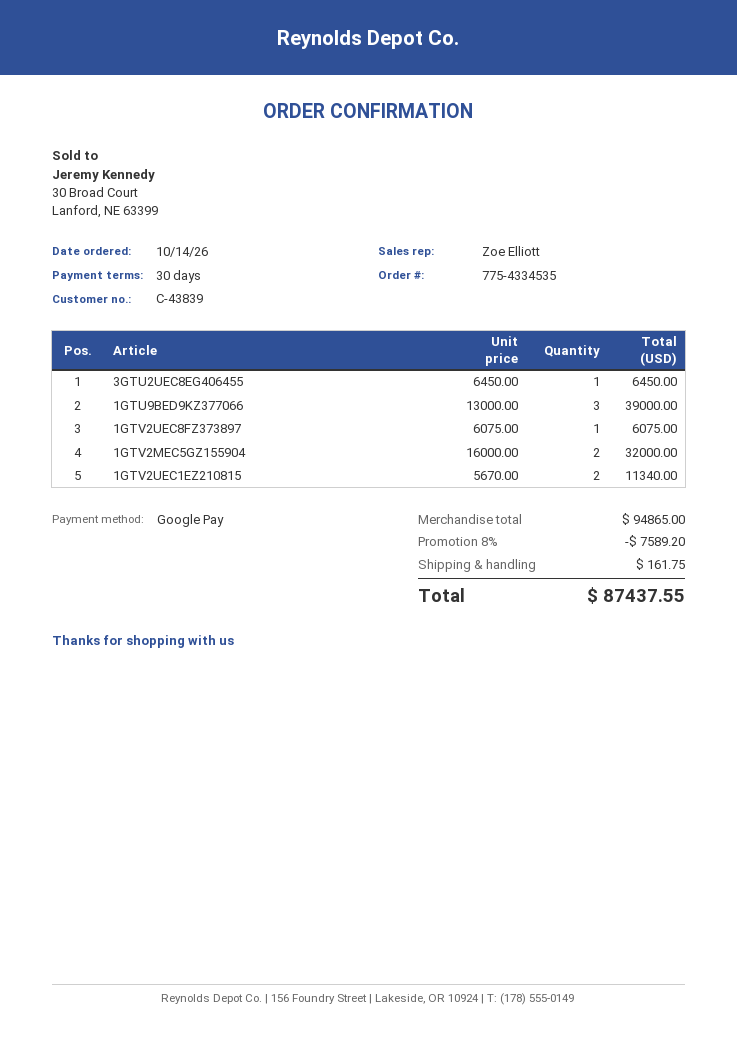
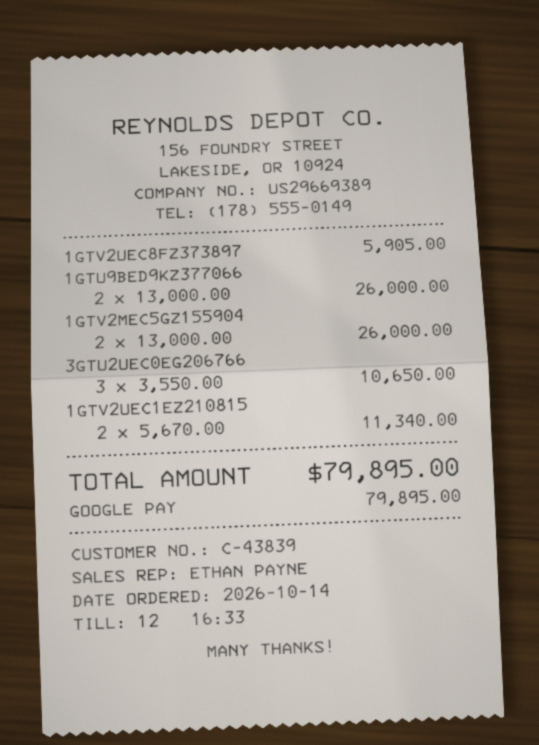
sales rep: Zoe Elliott -> ETHAN PAYNE
3GTU2UEC8EG406455: 1 x 6450.00 = 6450.00 -> none
1GTU9BED9KZ377066: 3 x 13000.00 = 39000.00 -> 2 x 13000.00 = 26000.00
1GTV2UEC8FZ373897: 1 x 6075.00 = 6075.00 -> 1 x 5905.00 = 5905.00
1GTV2MEC5GZ155904: 2 x 16000.00 = 32000.00 -> 2 x 13000.00 = 26000.00
3GTU2UEC0EG206766: none -> 3 x 3550.00 = 10650.00
discount: 8% = 7589.20 -> none
shipping: 161.75 -> none
total: 87437.55 -> 79895.00

